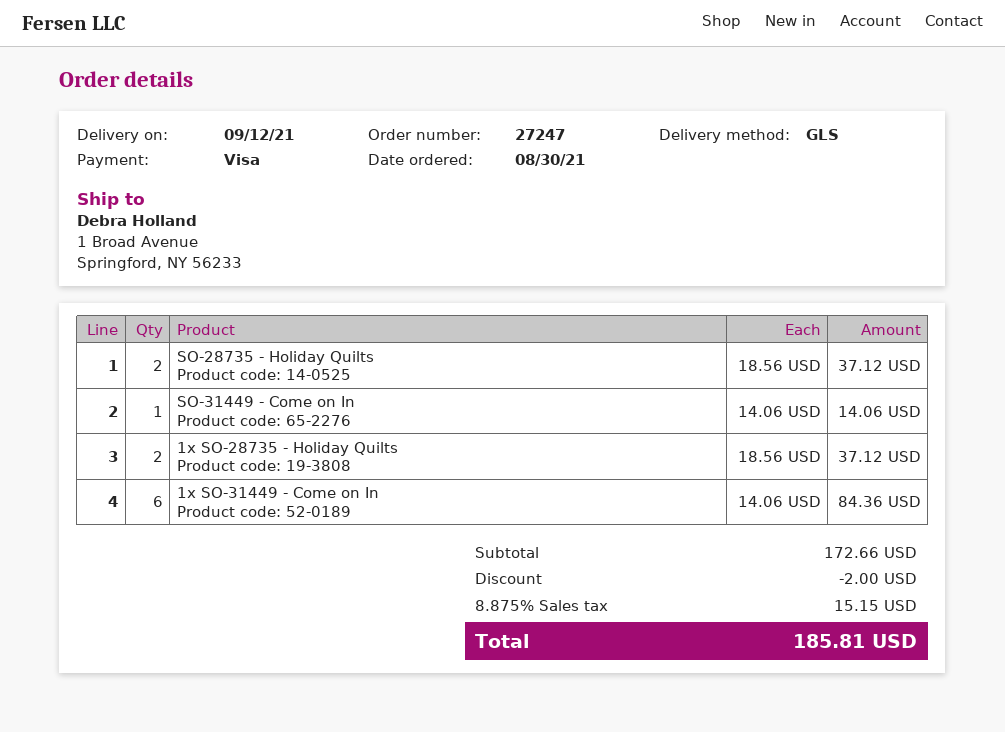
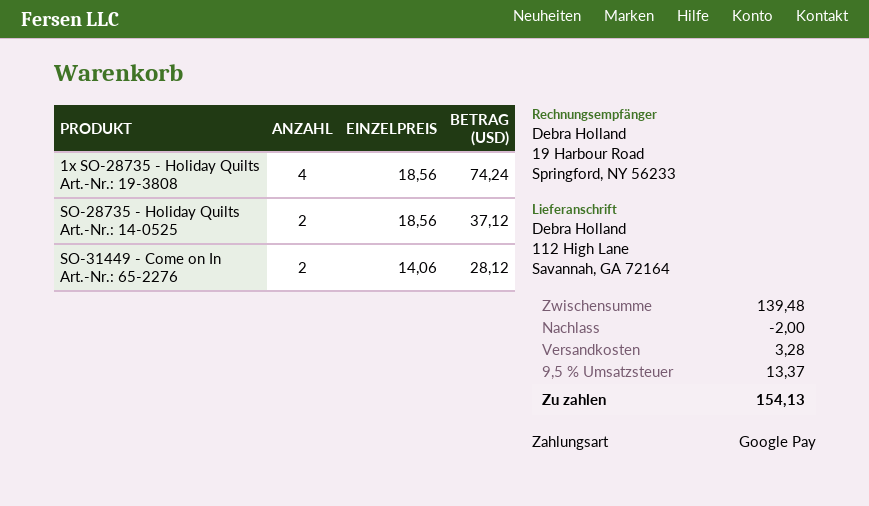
payment method: Visa -> Google Pay
ship to: 1 Broad Avenue, Springford, NY 56233 -> 112 High Lane, Savannah, GA 72164
SO-31449 - Come on In: 1 x 14.06 = 14.06 -> 2 x 14.06 = 28.12
1x SO-28735 - Holiday Quilts: 2 x 18.56 = 37.12 -> 4 x 18.56 = 74.24
1x SO-31449 - Come on In: 6 x 14.06 = 84.36 -> none
subtotal: 172.66 -> 139.48
shipping: none -> 3.28
tax: 8.875% = 15.15 -> 9.5% = 13.37
total: 185.81 -> 154.13

